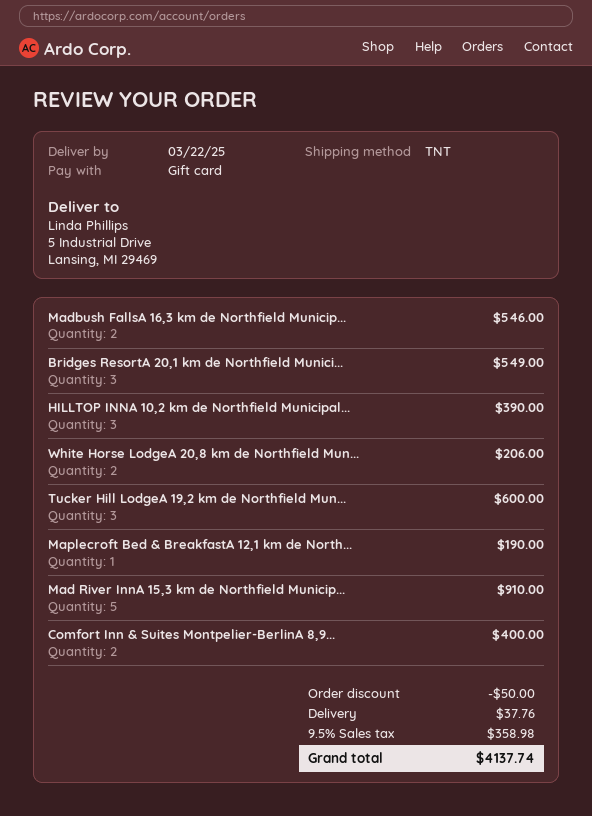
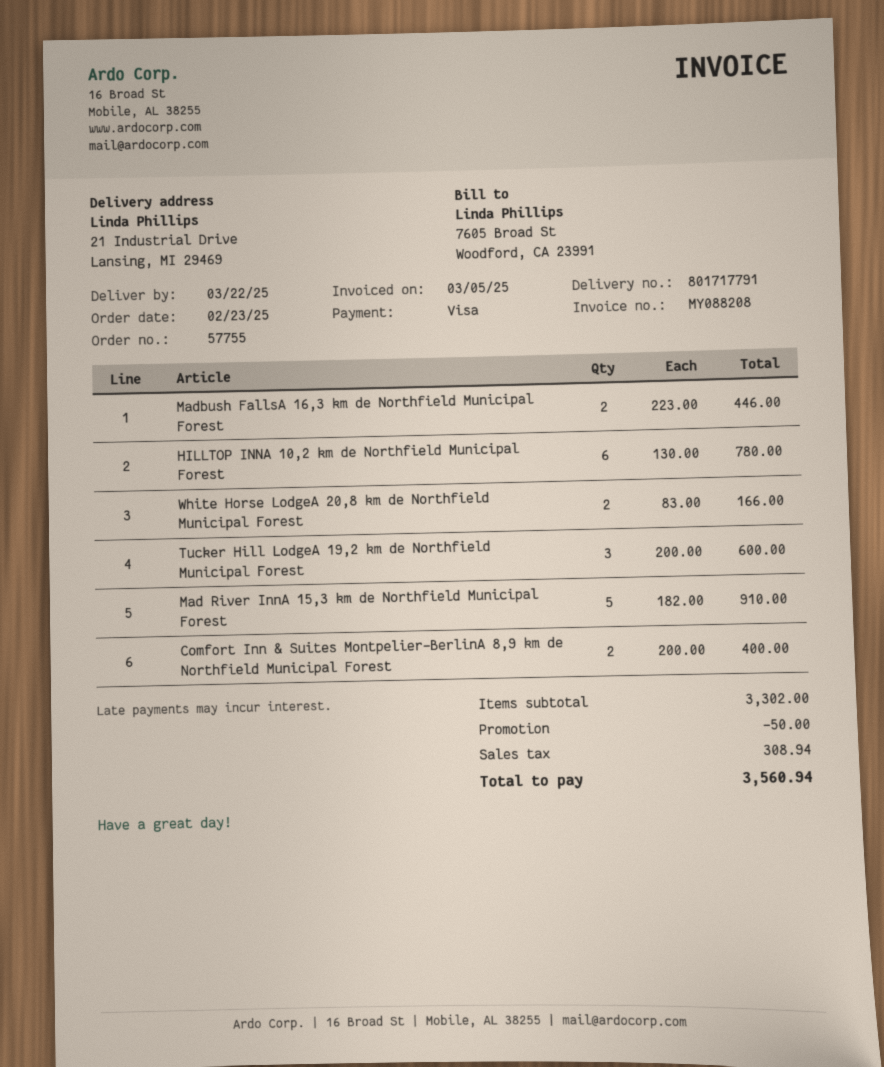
payment method: gift card -> Visa
ship to: 5 Industrial Drive, Lansing, MI 29469 -> 21 Industrial Drive, Lansing, MI 29469
Madbush FallsA 16,3 km de Northfield Municip...: 2 for 546.00 -> 2 for 446.00
Bridges ResortA 20,1 km de Northfield Munici...: 3 for 549.00 -> none
HILLTOP INNA 10,2 km de Northfield Municipal...: 3 for 390.00 -> 6 for 780.00
White Horse LodgeA 20,8 km de Northfield Mun...: 2 for 206.00 -> 2 for 166.00
Maplecroft Bed & BreakfastA 12,1 km de North...: 1 for 190.00 -> none
shipping: 37.76 -> none
tax: 358.98 -> 308.94
total: 4137.74 -> 3560.94

